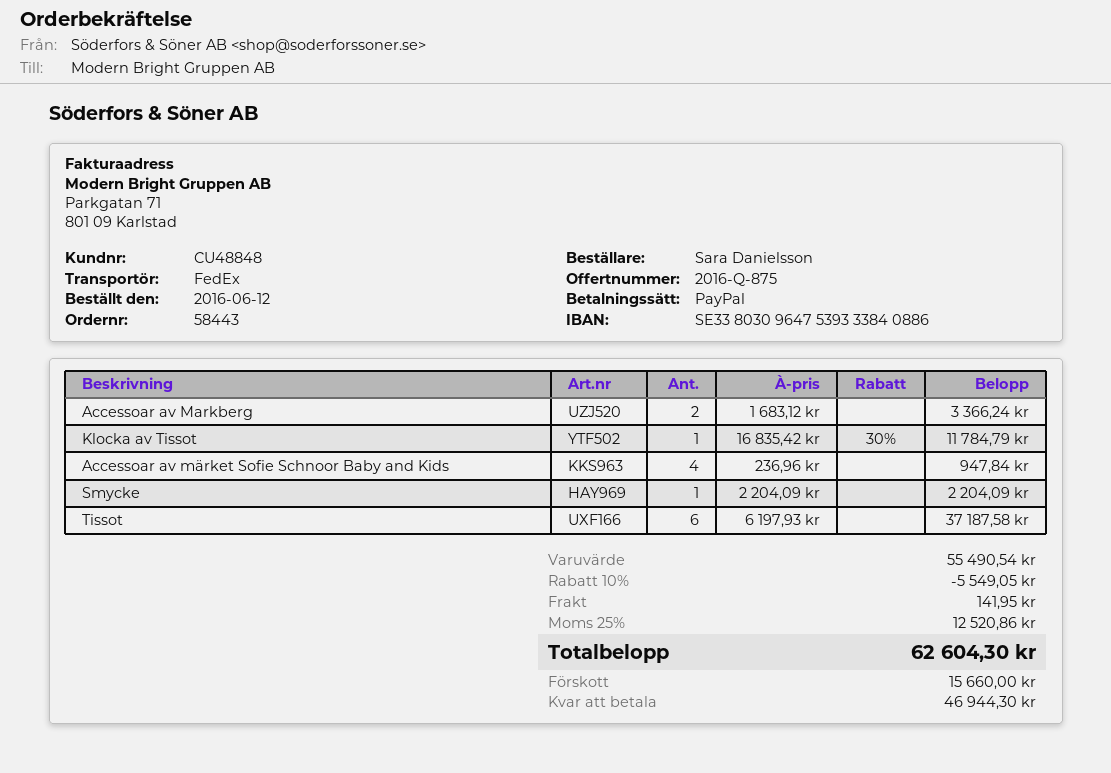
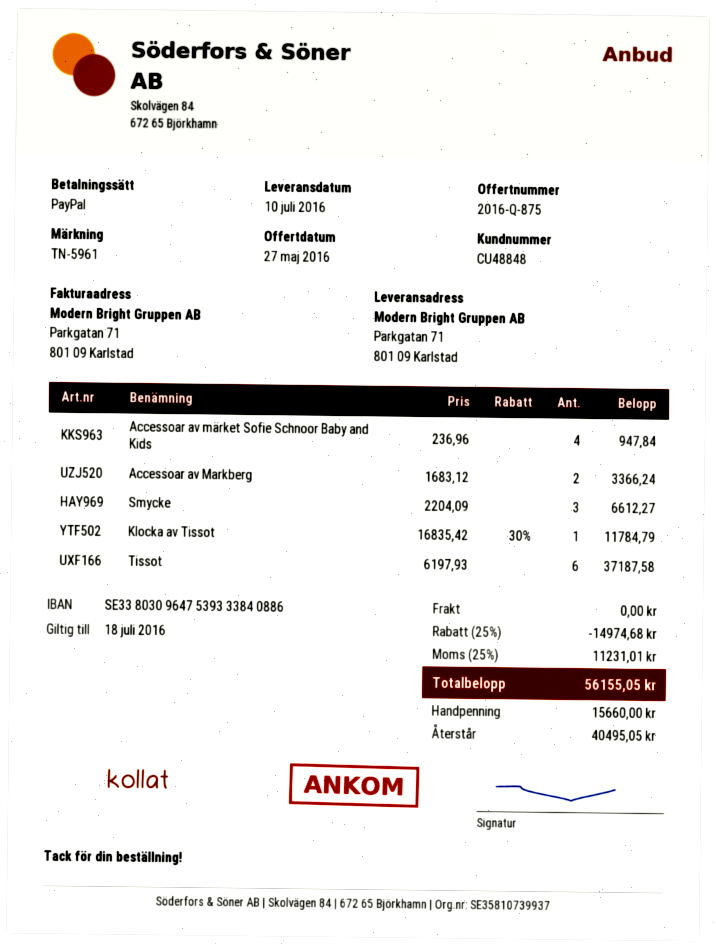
Smycke: 1 x 2204.09 = 2204.09 -> 3 x 2204.09 = 6612.27
discount: 10% = 5549.05 -> 25% = 14974.68
shipping: 141.95 -> 0.00
tax: 25% = 12520.86 -> 25% = 11231.01
total: 62604.30 -> 56155.05
balance: 46944.30 -> 40495.05

